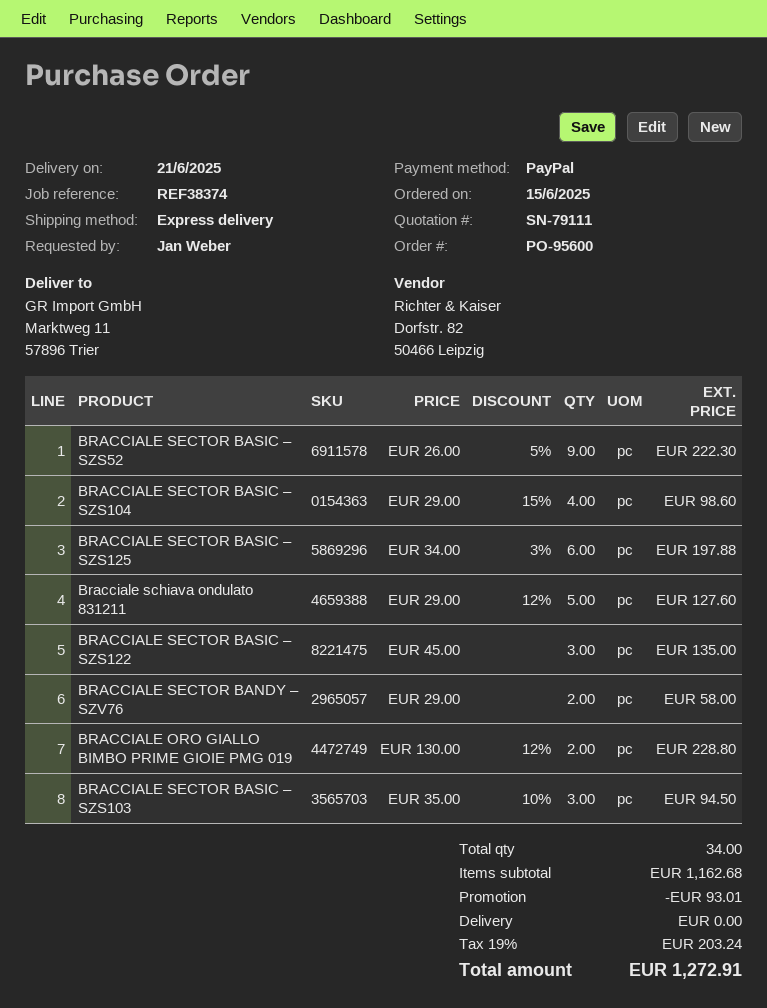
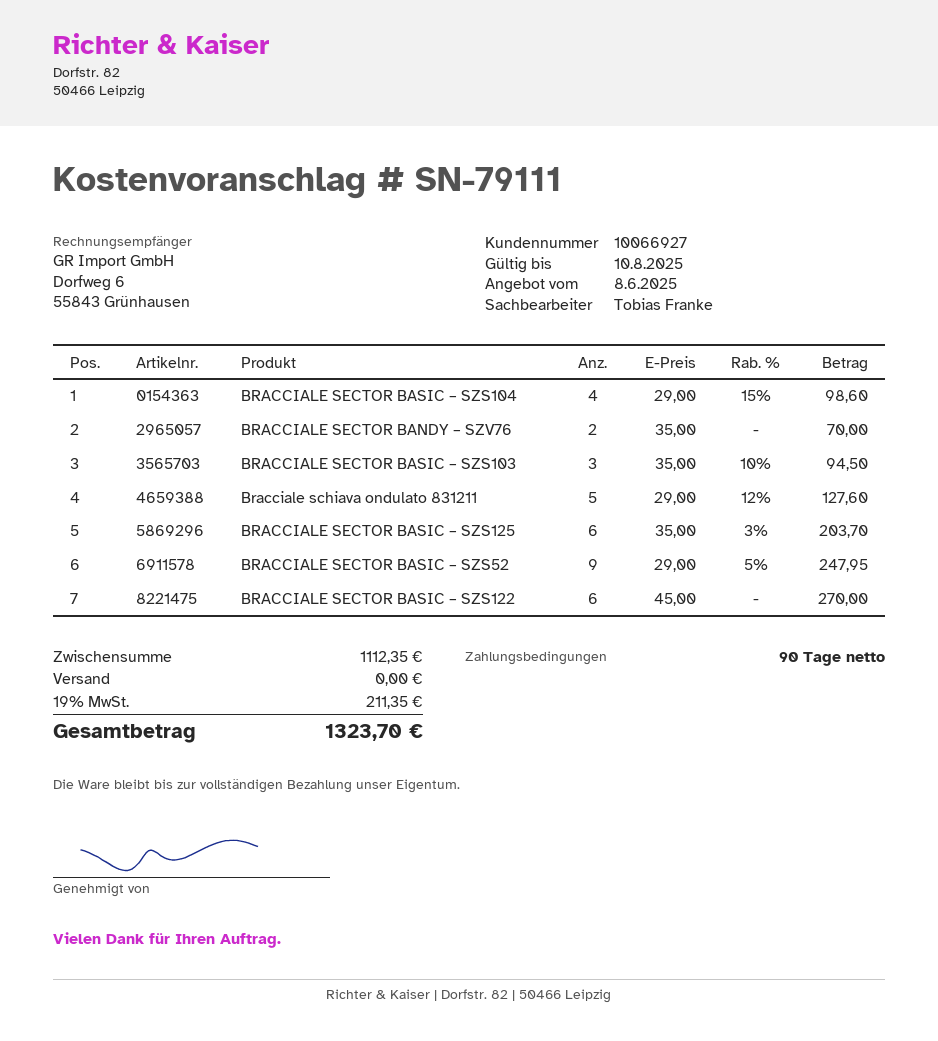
BRACCIALE SECTOR BASIC – SZS52: 9 x 26.00 - 5% = 222.30 -> 9 x 29.00 - 5% = 247.95
BRACCIALE SECTOR BASIC – SZS125: 6 x 34.00 - 3% = 197.88 -> 6 x 35.00 - 3% = 203.70
BRACCIALE SECTOR BASIC – SZS122: 3 x 45.00 = 135.00 -> 6 x 45.00 = 270.00
BRACCIALE SECTOR BANDY – SZV76: 2 x 29.00 = 58.00 -> 2 x 35.00 = 70.00
BRACCIALE ORO GIALLO BIMBO PRIME GIOIE PMG 019: 2 x 130.00 - 12% = 228.80 -> none
subtotal: 1162.68 -> 1112.35
discount: 93.01 -> none
tax: 19% = 203.24 -> 19% = 211.35
total: 1272.91 -> 1323.70

